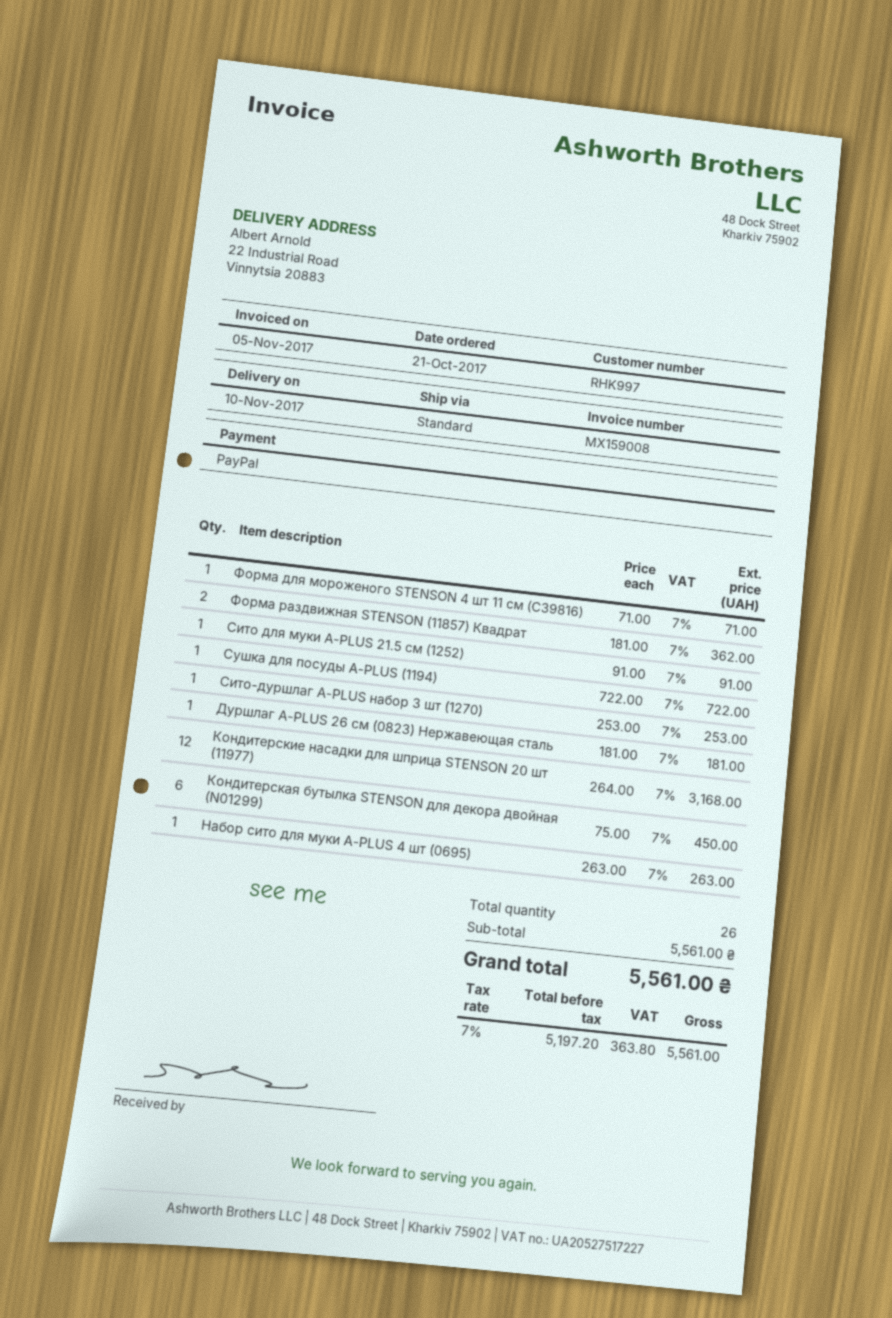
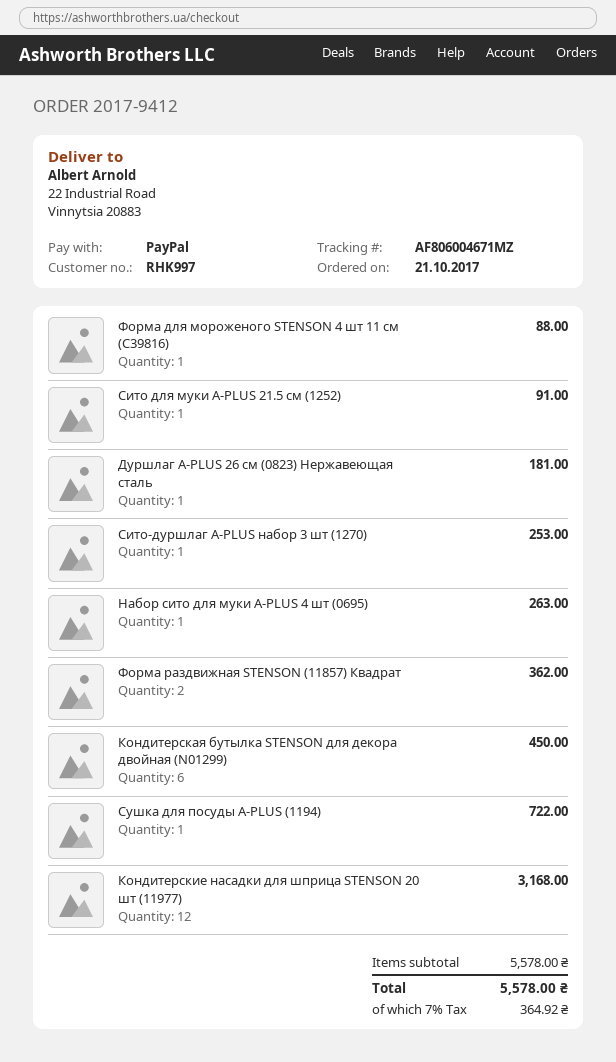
Форма для мороженого STENSON 4 шт 11 см (C39816): 1 for 71.00 -> 1 for 88.00
subtotal: 5561.00 -> 5578.00
tax: 7% = 363.80 -> 7% = 364.92
total: 5561.00 -> 5578.00

